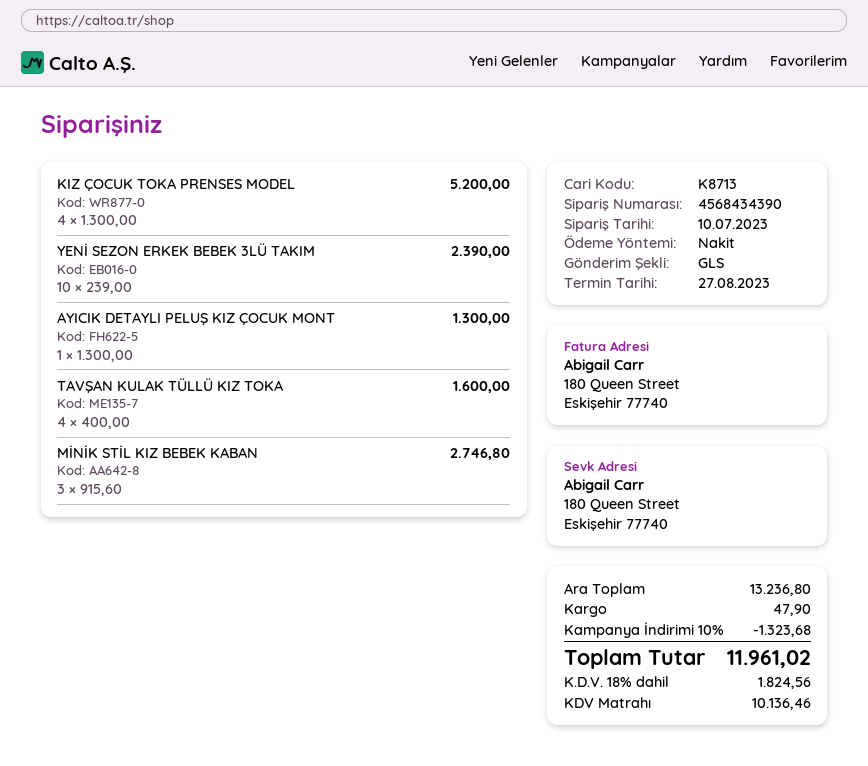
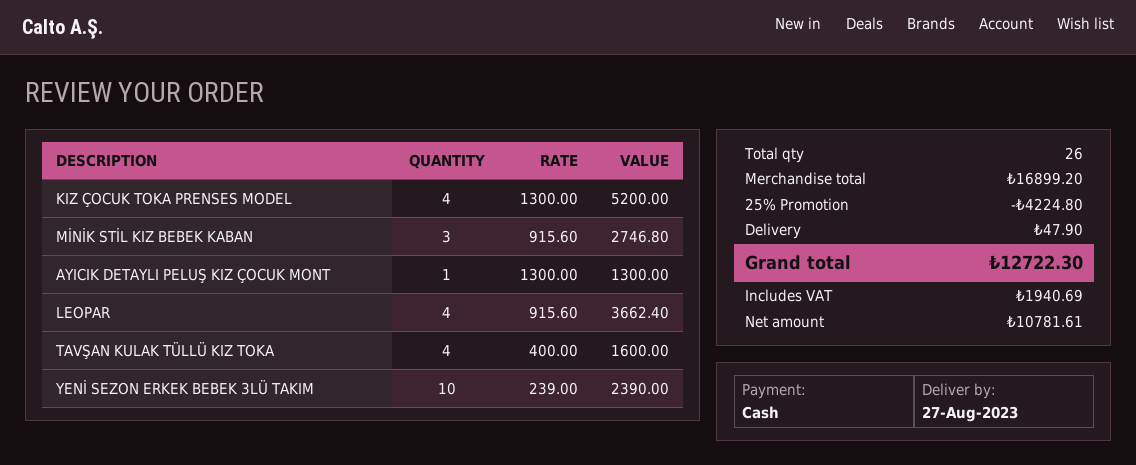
LEOPAR: none -> 4 x 915.60 = 3662.40
subtotal: 13236.80 -> 16899.20
discount: 10% = 1323.68 -> 25% = 4224.80
net: 10136.46 -> 10781.61
tax: 1824.56 -> 1940.69
total: 11961.02 -> 12722.30

